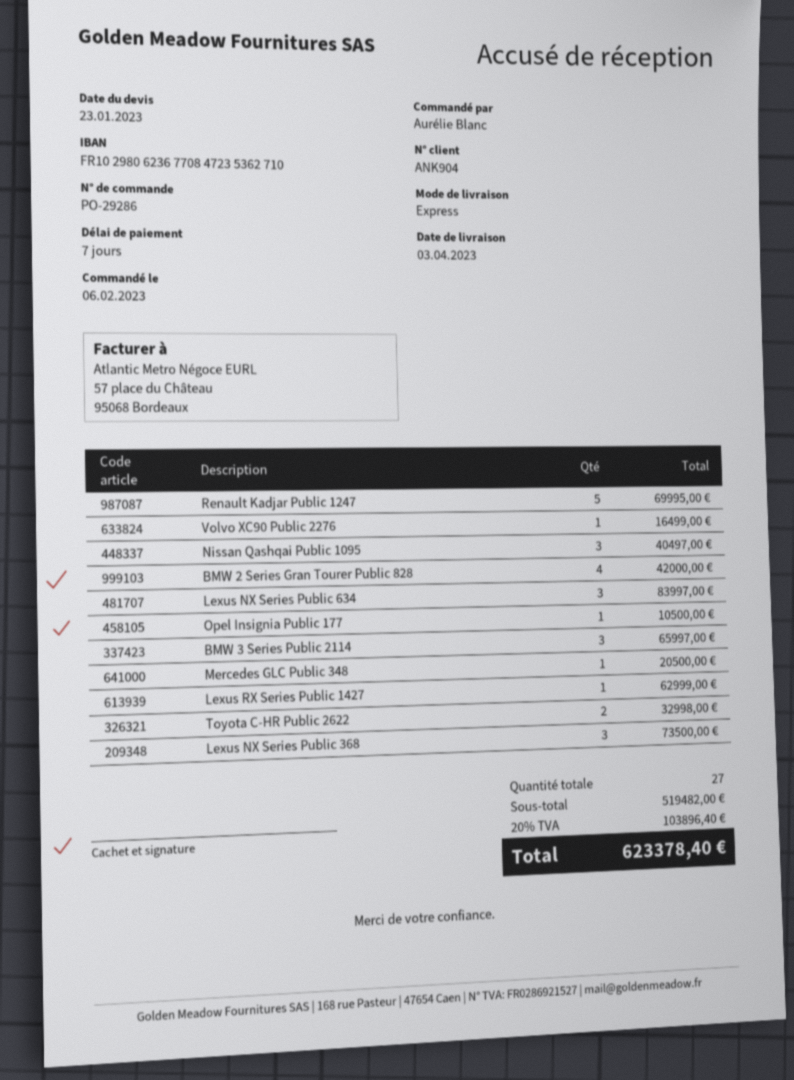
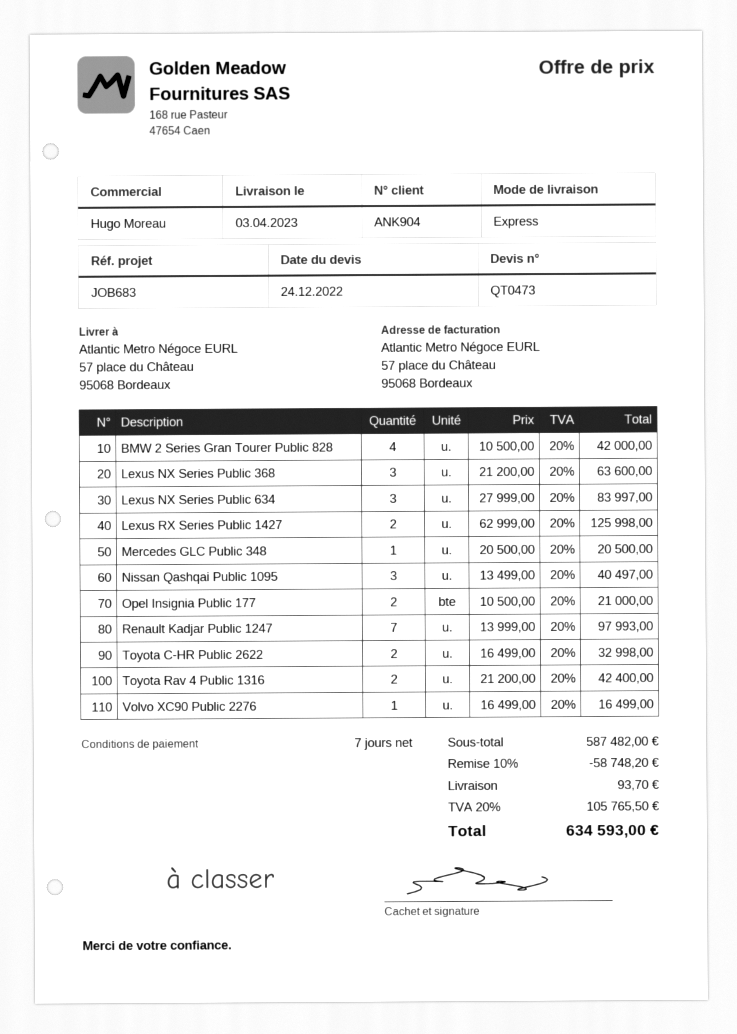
quote date: 2023-01-23 -> 2022-12-24
Renault Kadjar Public 1247: 5 for 69995.00 -> 7 for 97993.00
Opel Insignia Public 177: 1 for 10500.00 -> 2 for 21000.00
BMW 3 Series Public 2114: 3 for 65997.00 -> none
Lexus RX Series Public 1427: 1 for 62999.00 -> 2 for 125998.00
Lexus NX Series Public 368: 3 for 73500.00 -> 3 for 63600.00
Toyota Rav 4 Public 1316: none -> 2 for 42400.00
subtotal: 519482.00 -> 587482.00
discount: none -> 10% = 58748.20
shipping: none -> 93.70
tax: 20% = 103896.40 -> 20% = 105765.50
total: 623378.40 -> 634593.00

